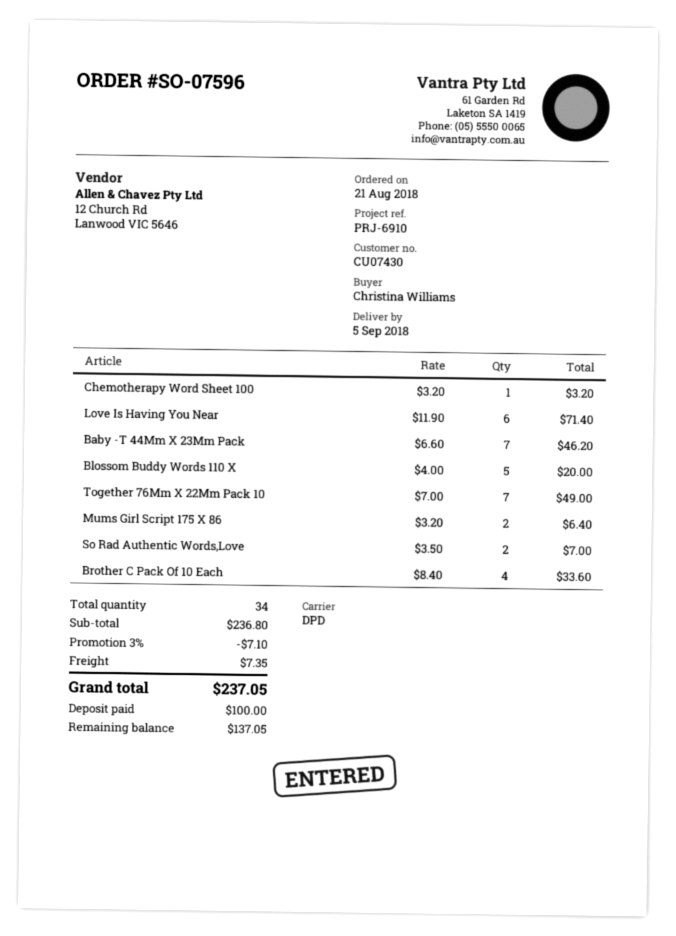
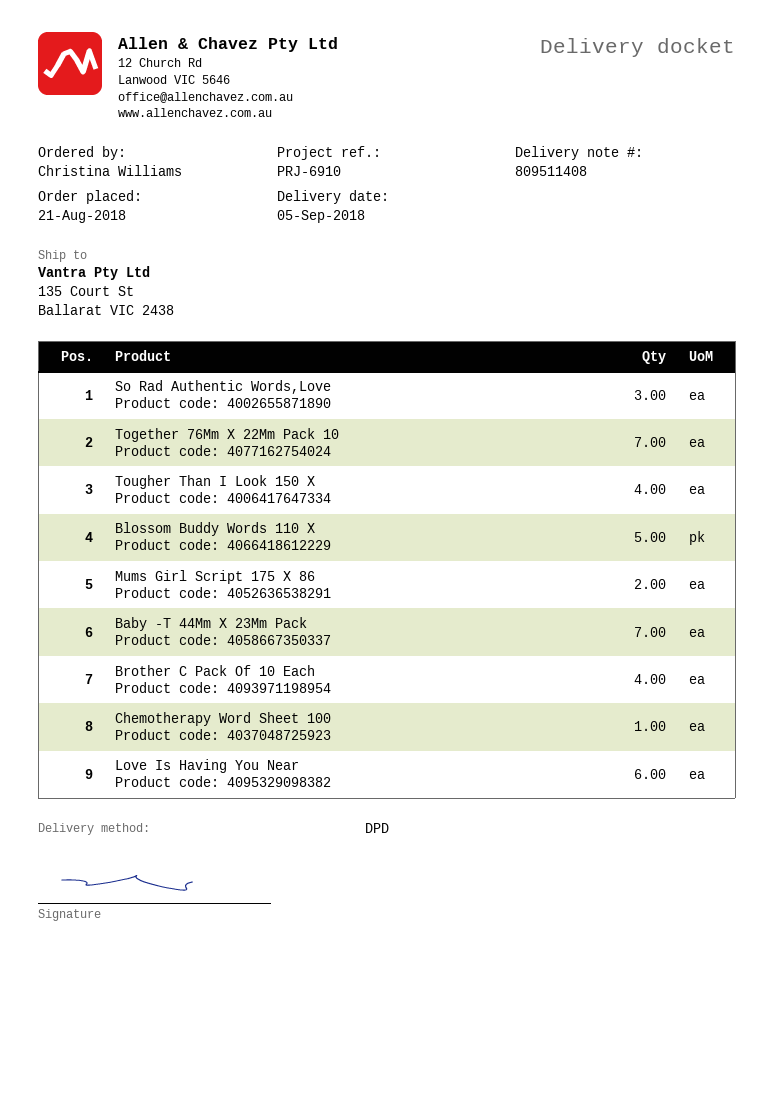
So Rad Authentic Words,Love: 2 -> 3
Tougher Than I Look 150 X: none -> 4

